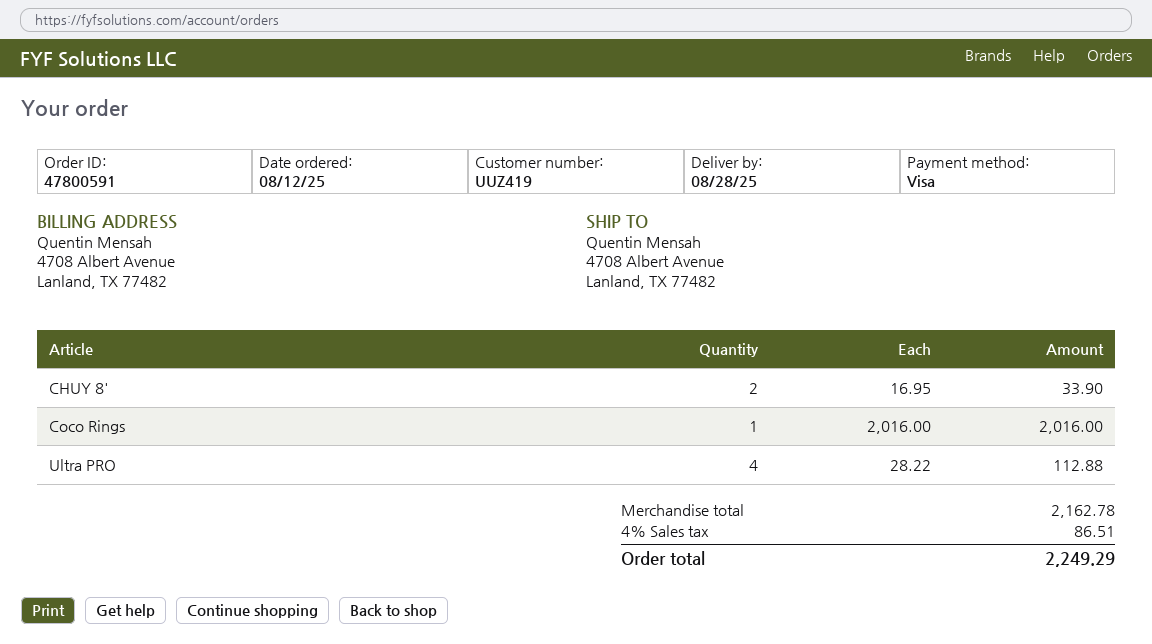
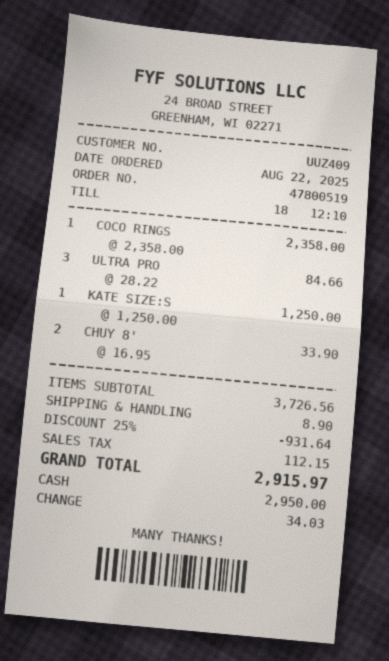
order number: 47800591 -> 47800519
order date: 2025-08-12 -> 2025-08-22
customer number: UUZ419 -> UUZ409
payment method: Visa -> cash
Coco Rings: 1 x 2016.00 = 2016.00 -> 1 x 2358.00 = 2358.00
Ultra PRO: 4 x 28.22 = 112.88 -> 3 x 28.22 = 84.66
KATE SIZE:S: none -> 1 x 1250.00 = 1250.00
subtotal: 2162.78 -> 3726.56
discount: none -> 25% = 931.64
shipping: none -> 8.90
tax: 86.51 -> 112.15
total: 2249.29 -> 2915.97

